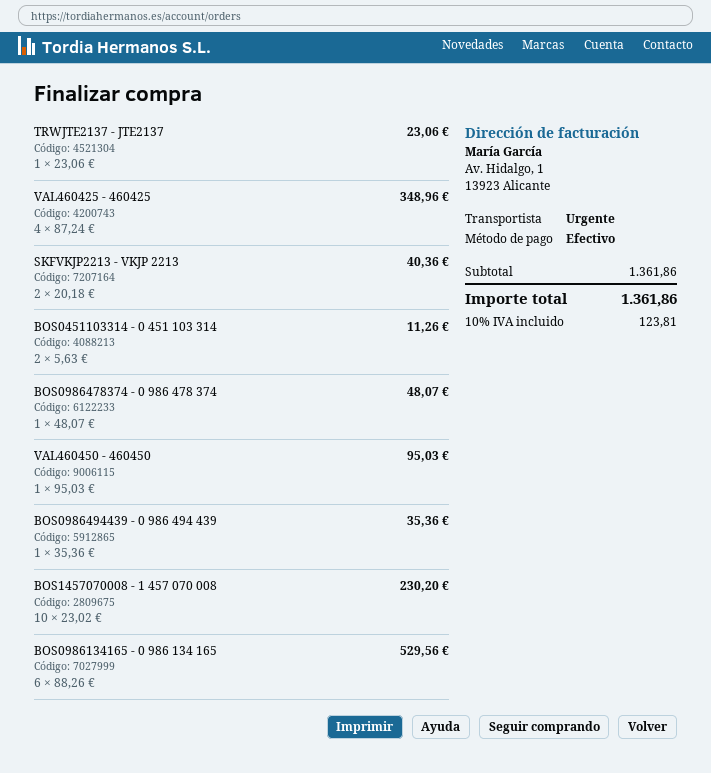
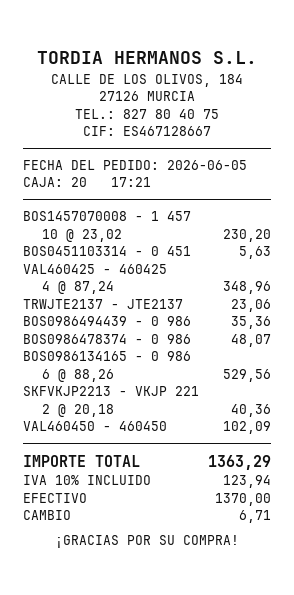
BOS0451103314 - 0 451 103 314: 2 x 5.63 = 11.26 -> 1 x 5.63 = 5.63
VAL460450 - 460450: 1 x 95.03 = 95.03 -> 1 x 102.09 = 102.09
tax: 10% = 123.81 -> 10% = 123.94
total: 1361.86 -> 1363.29

